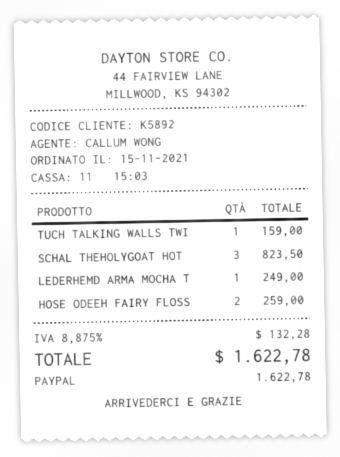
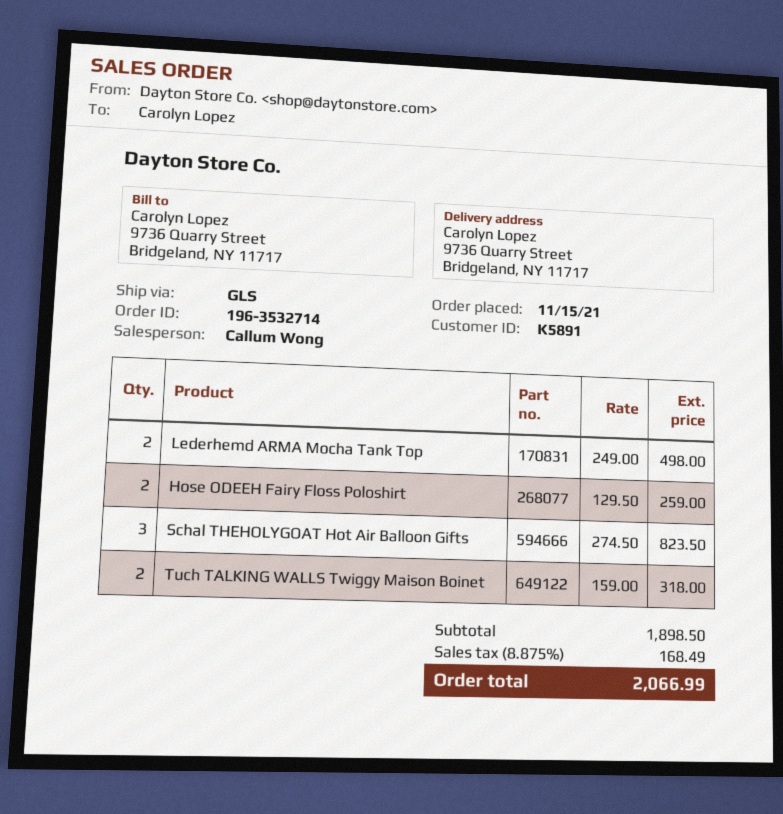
customer number: K5892 -> K5891
TUCH TALKING WALLS TWI: 1 for 159.00 -> 2 for 318.00
LEDERHEMD ARMA MOCHA T: 1 for 249.00 -> 2 for 498.00
tax: 8.875% = 132.28 -> 8.875% = 168.49
total: 1622.78 -> 2066.99

